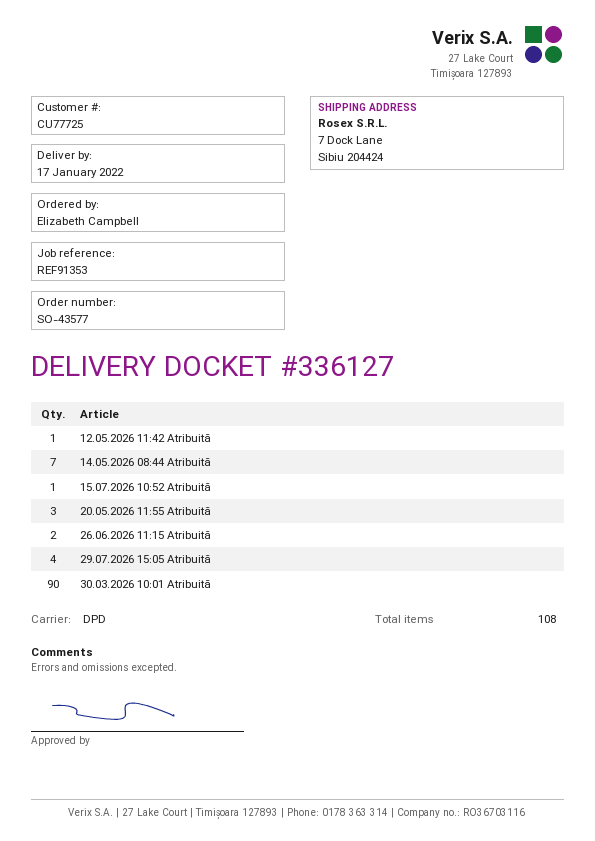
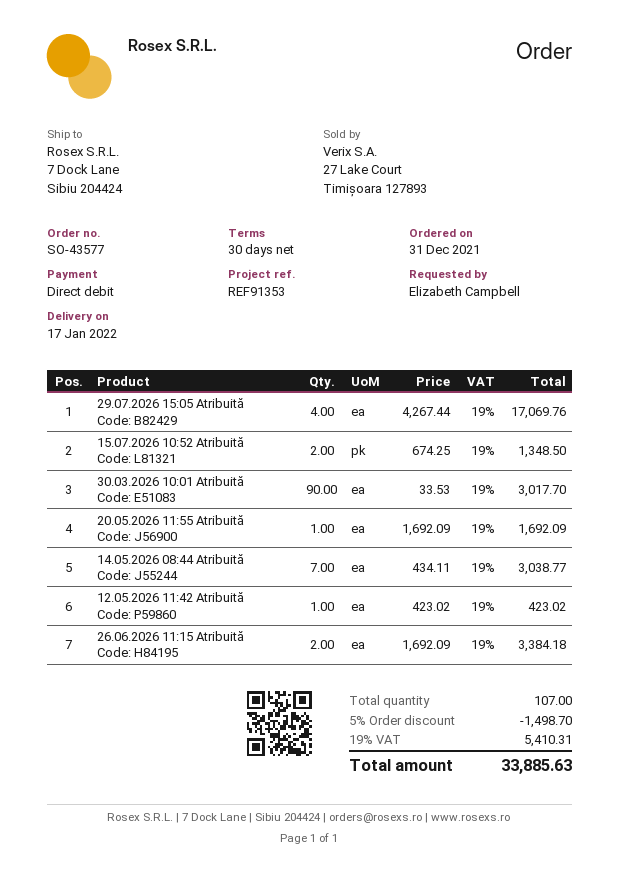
15.07.2026 10:52 Atribuită: 1 -> 2
20.05.2026 11:55 Atribuită: 3 -> 1
total quantity: 108 -> 107

